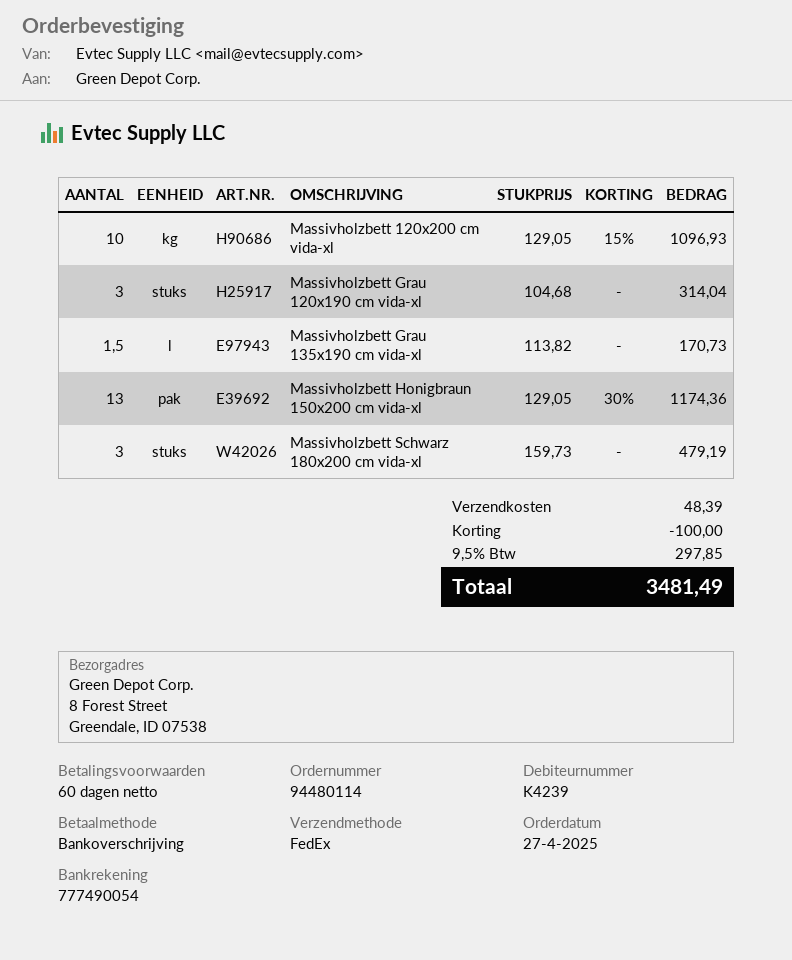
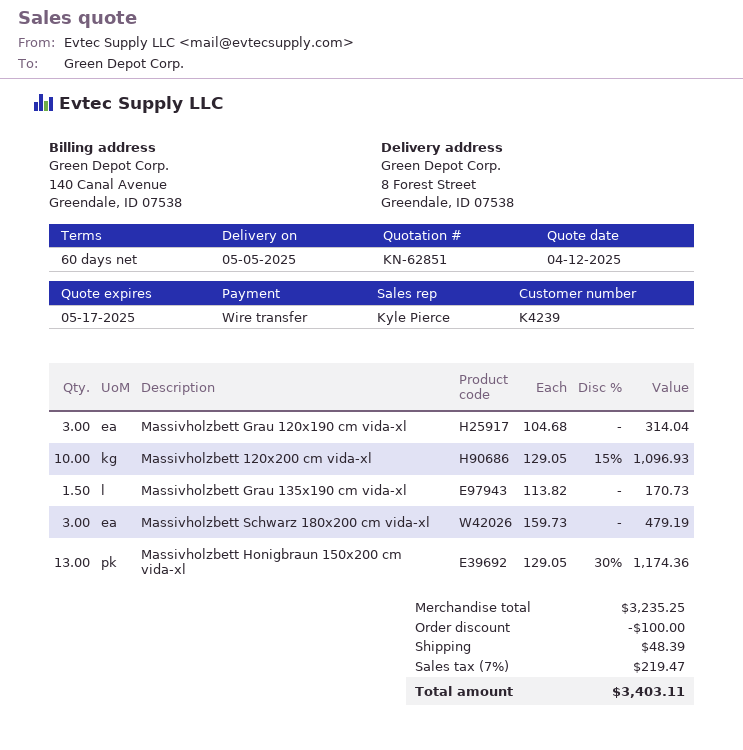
tax: 9.5% = 297.85 -> 7% = 219.47
total: 3481.49 -> 3403.11

